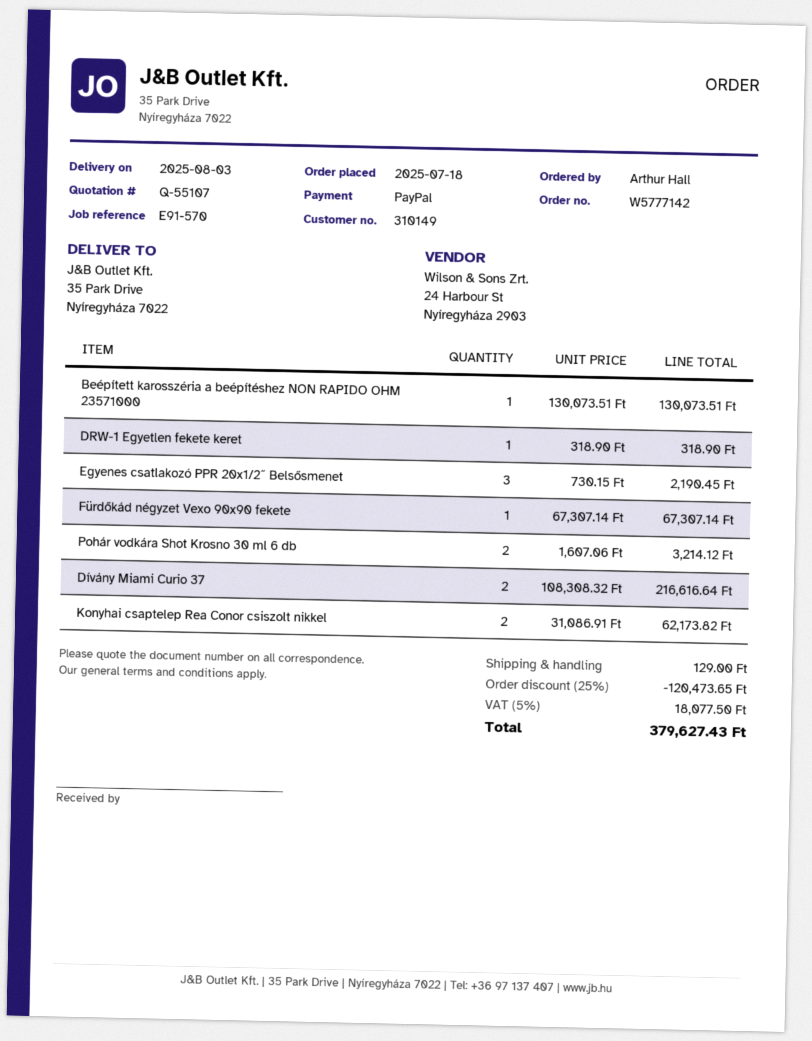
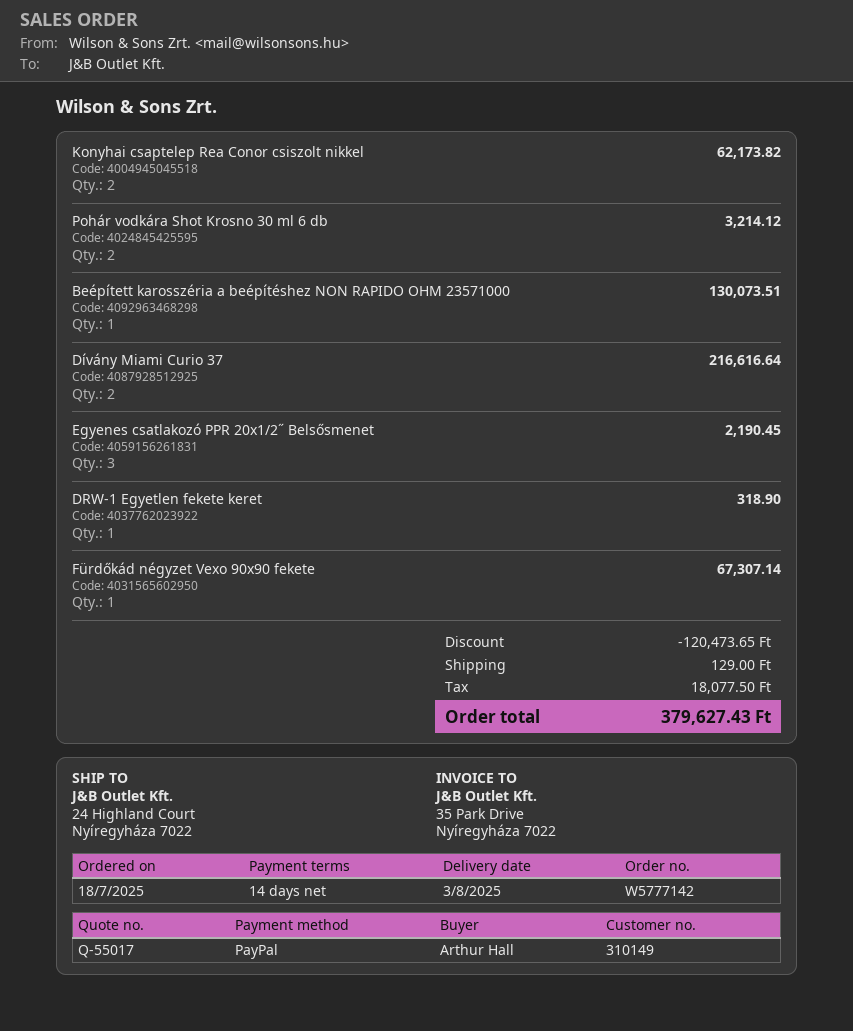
quote number: Q-55107 -> Q-55017
ship to: 35 Park Drive, Nyíregyháza 7022 -> 24 Highland Court, Nyíregyháza 7022

